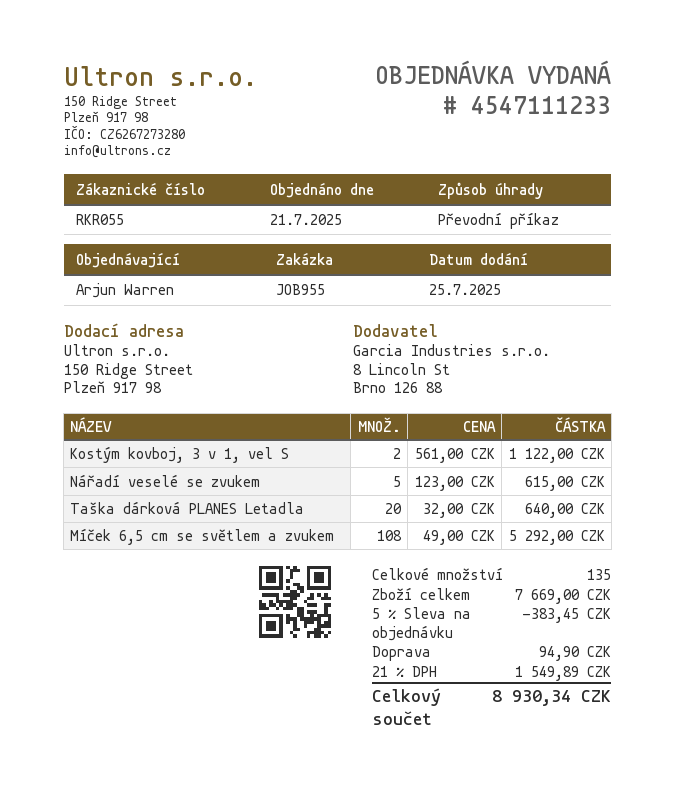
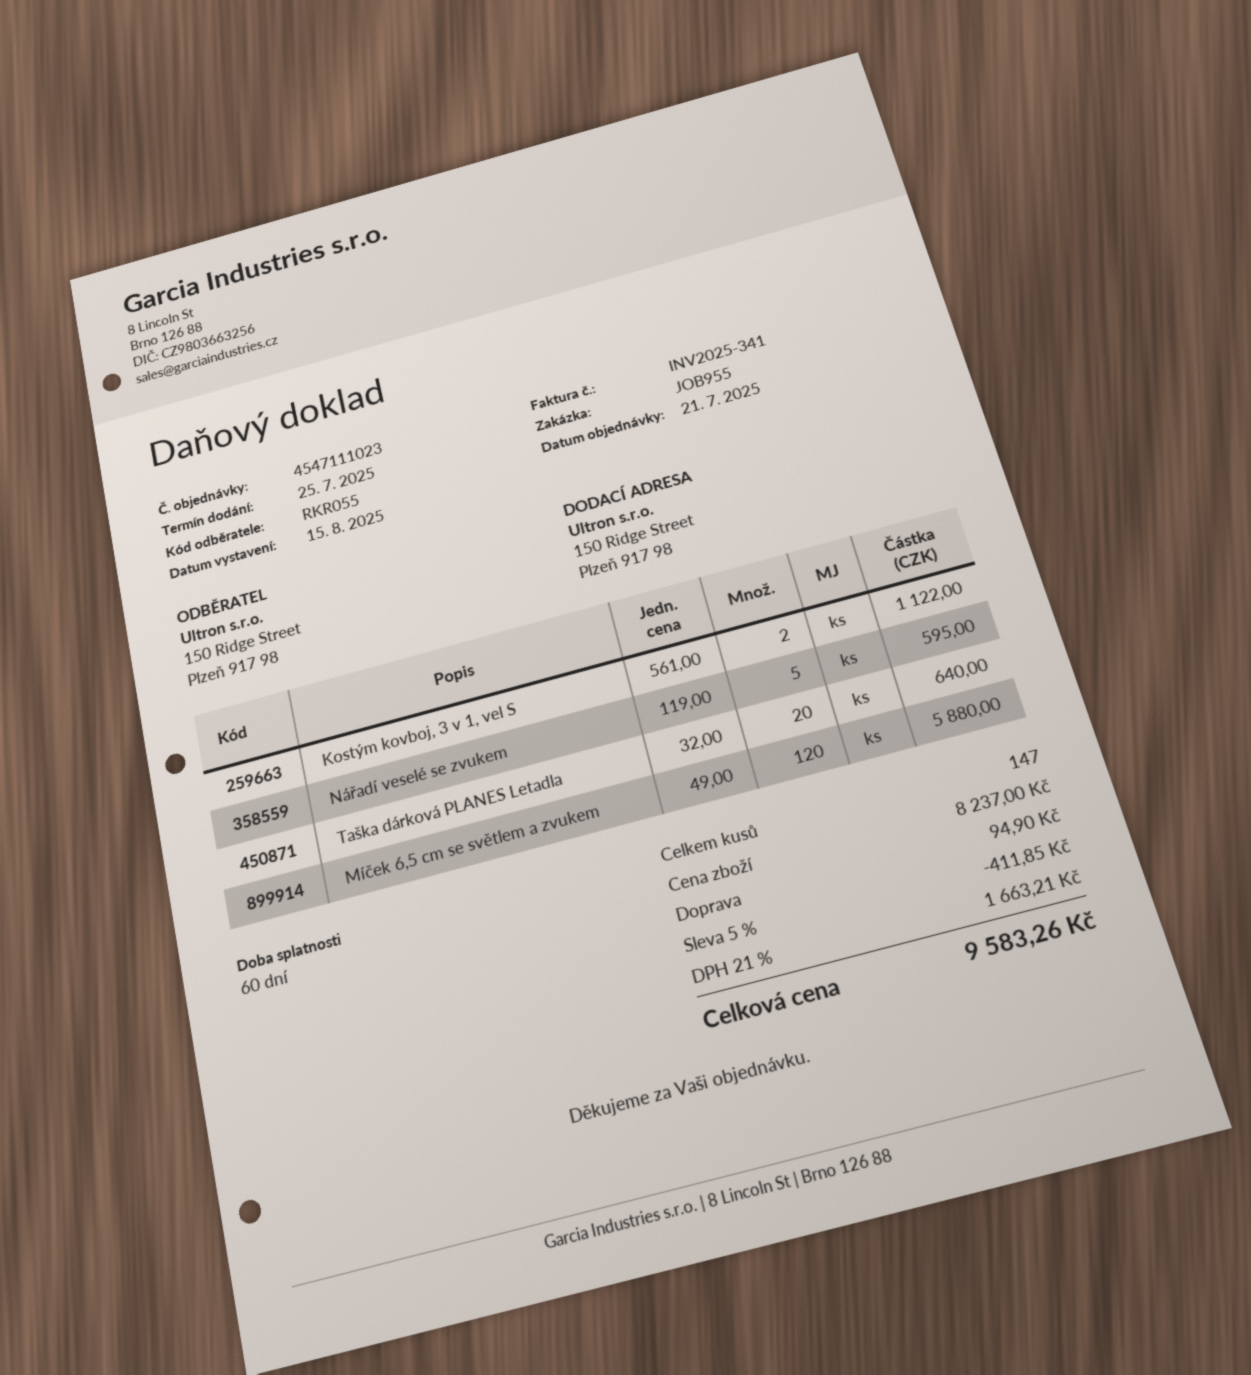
order number: 4547111233 -> 4547111023
Nářadí veselé se zvukem: 5 x 123.00 = 615.00 -> 5 x 119.00 = 595.00
Míček 6,5 cm se světlem a zvukem: 108 x 49.00 = 5292.00 -> 120 x 49.00 = 5880.00
total quantity: 135 -> 147
subtotal: 7669.00 -> 8237.00
discount: 5% = 383.45 -> 5% = 411.85
tax: 21% = 1549.89 -> 21% = 1663.21
total: 8930.34 -> 9583.26

